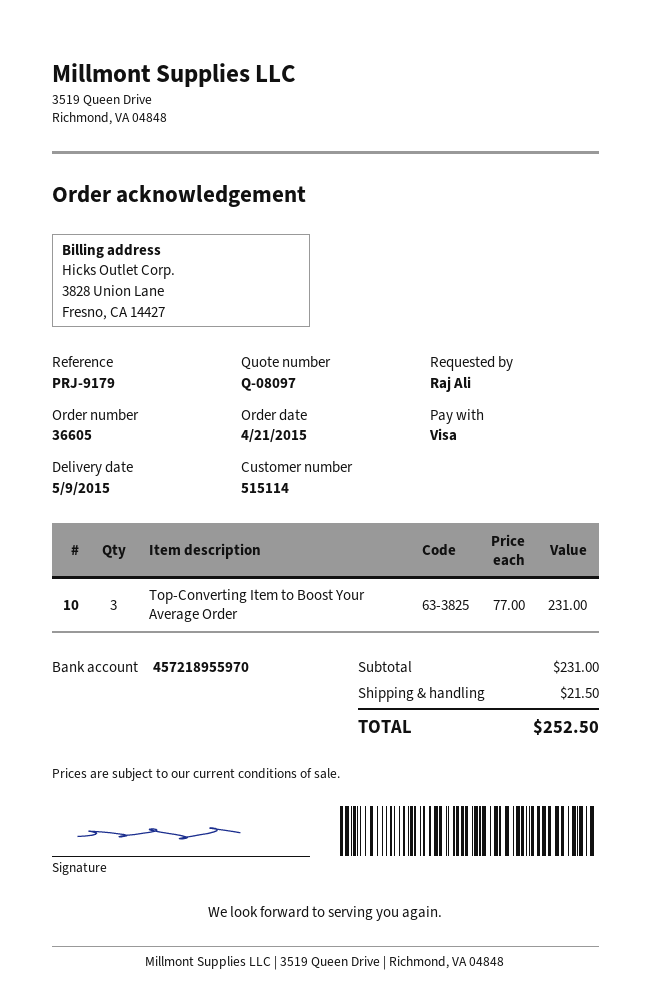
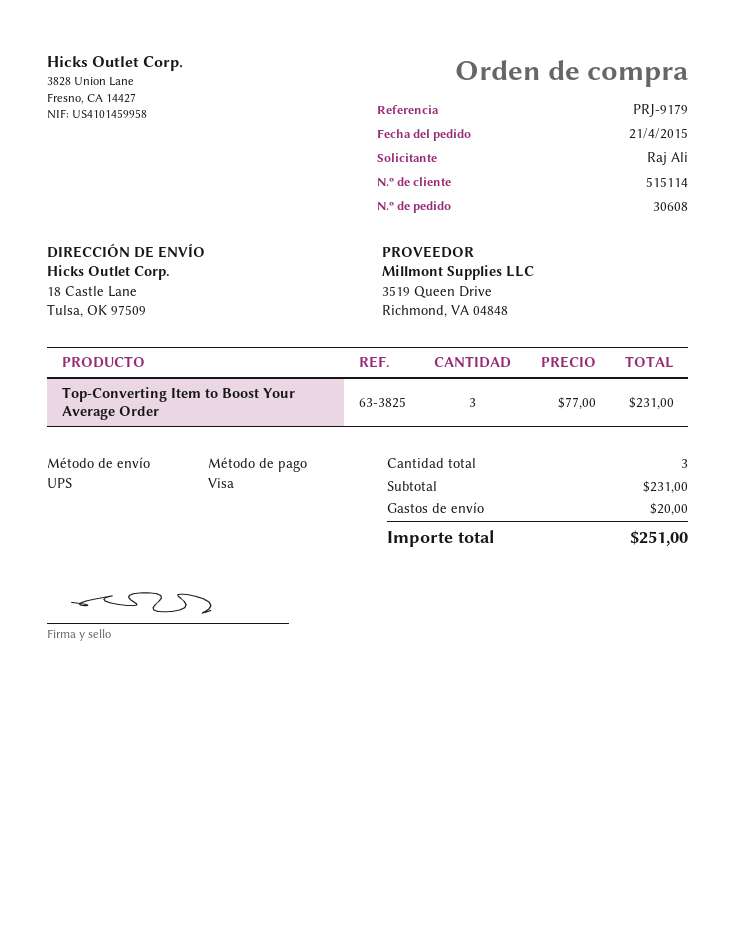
order number: 36605 -> 30608
shipping: 21.50 -> 20.00
total: 252.50 -> 251.00

